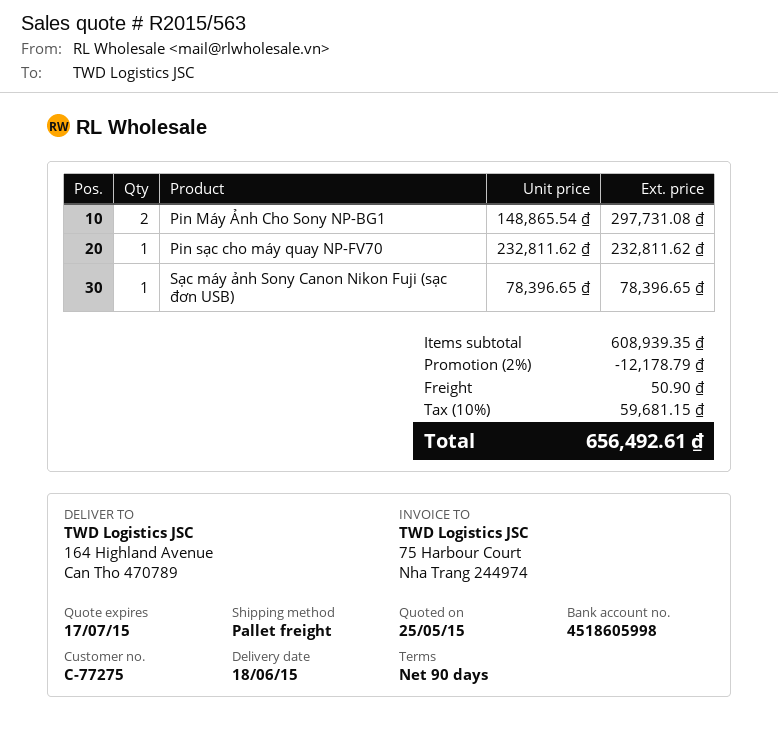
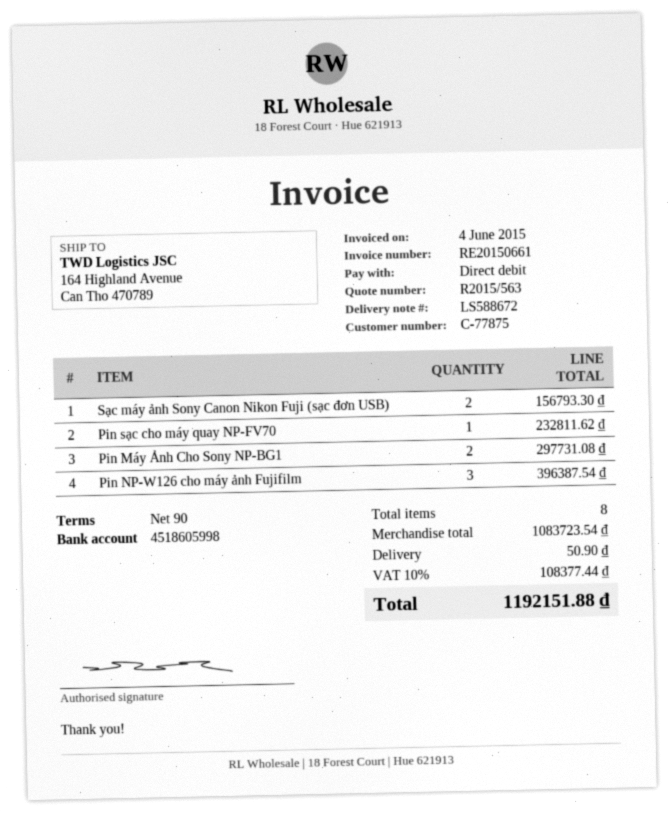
customer number: C-77275 -> C-77875
Sạc máy ảnh Sony Canon Nikon Fuji (sạc đơn USB): 1 for 78396.65 -> 2 for 156793.30
Pin NP-W126 cho máy ảnh Fujifilm: none -> 3 for 396387.54
subtotal: 608939.35 -> 1083723.54
discount: 2% = 12178.79 -> none
tax: 10% = 59681.15 -> 10% = 108377.44
total: 656492.61 -> 1192151.88

